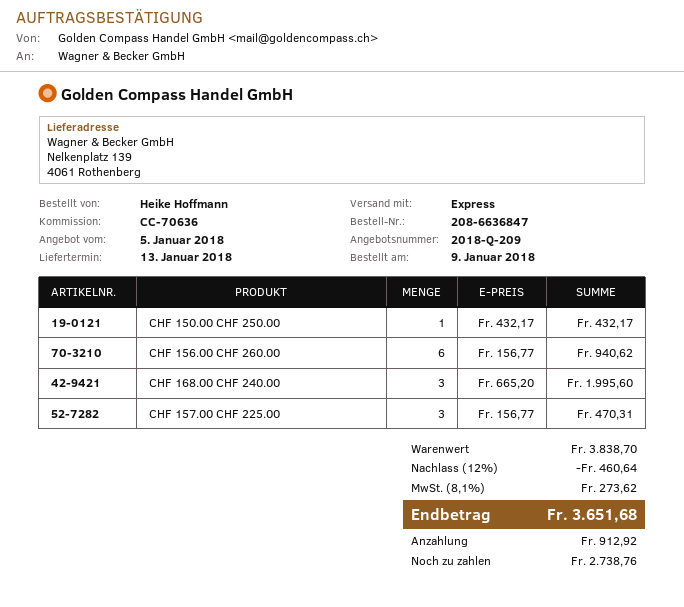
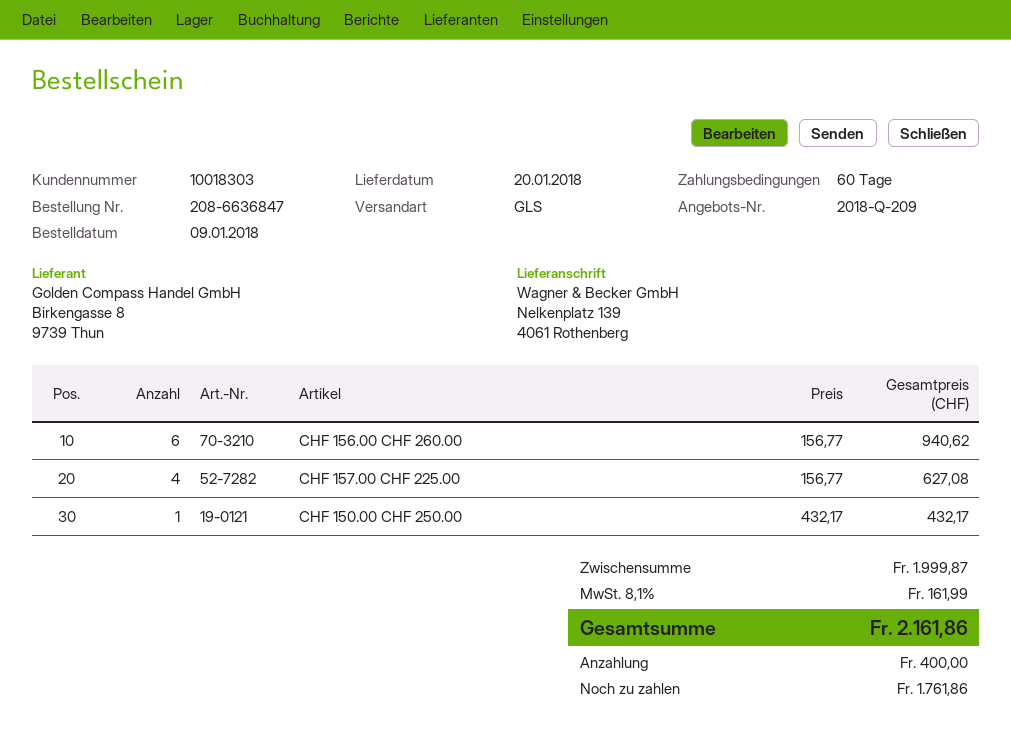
delivery date: 2018-01-13 -> 2018-01-20
shipping method: express -> GLS
CHF 168.00 CHF 240.00: 3 x 665.20 = 1995.60 -> none
CHF 157.00 CHF 225.00: 3 x 156.77 = 470.31 -> 4 x 156.77 = 627.08
subtotal: 3838.70 -> 1999.87
discount: 12% = 460.64 -> none
tax: 8.1% = 273.62 -> 8.1% = 161.99
total: 3651.68 -> 2161.86
deposit: 912.92 -> 400.00
balance: 2738.76 -> 1761.86

